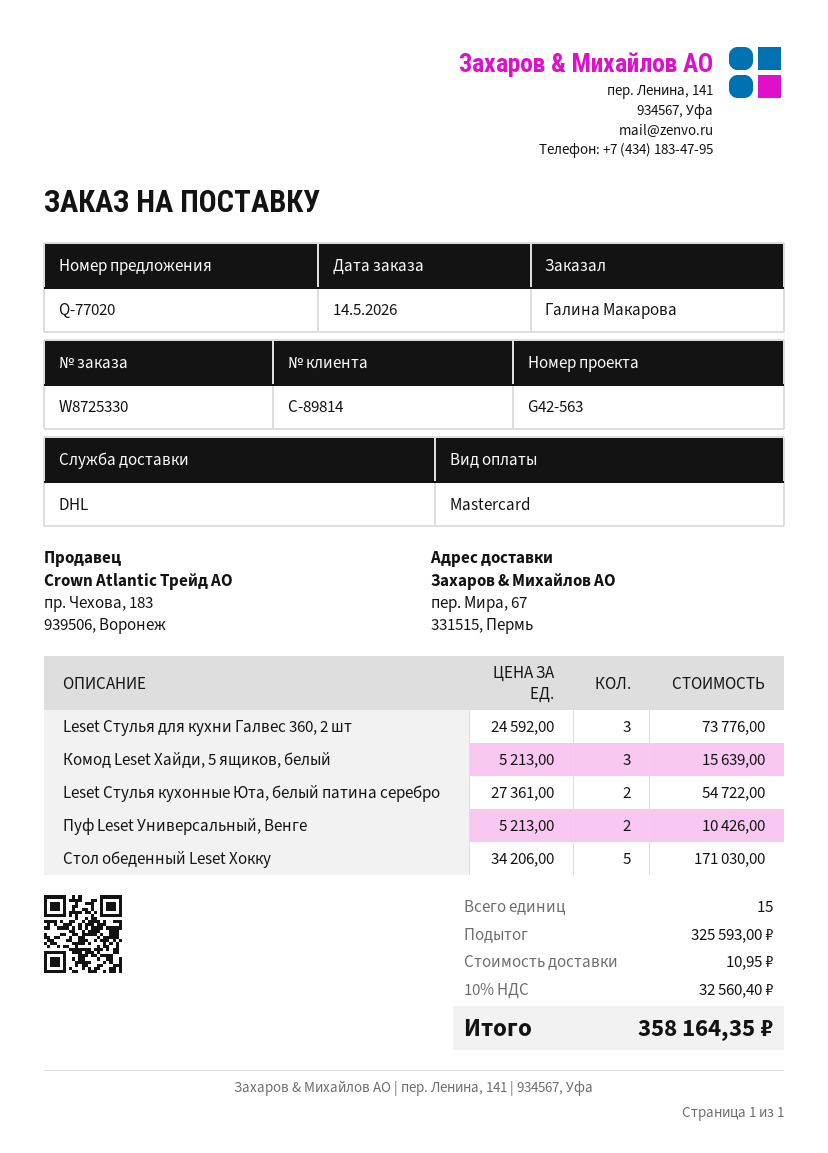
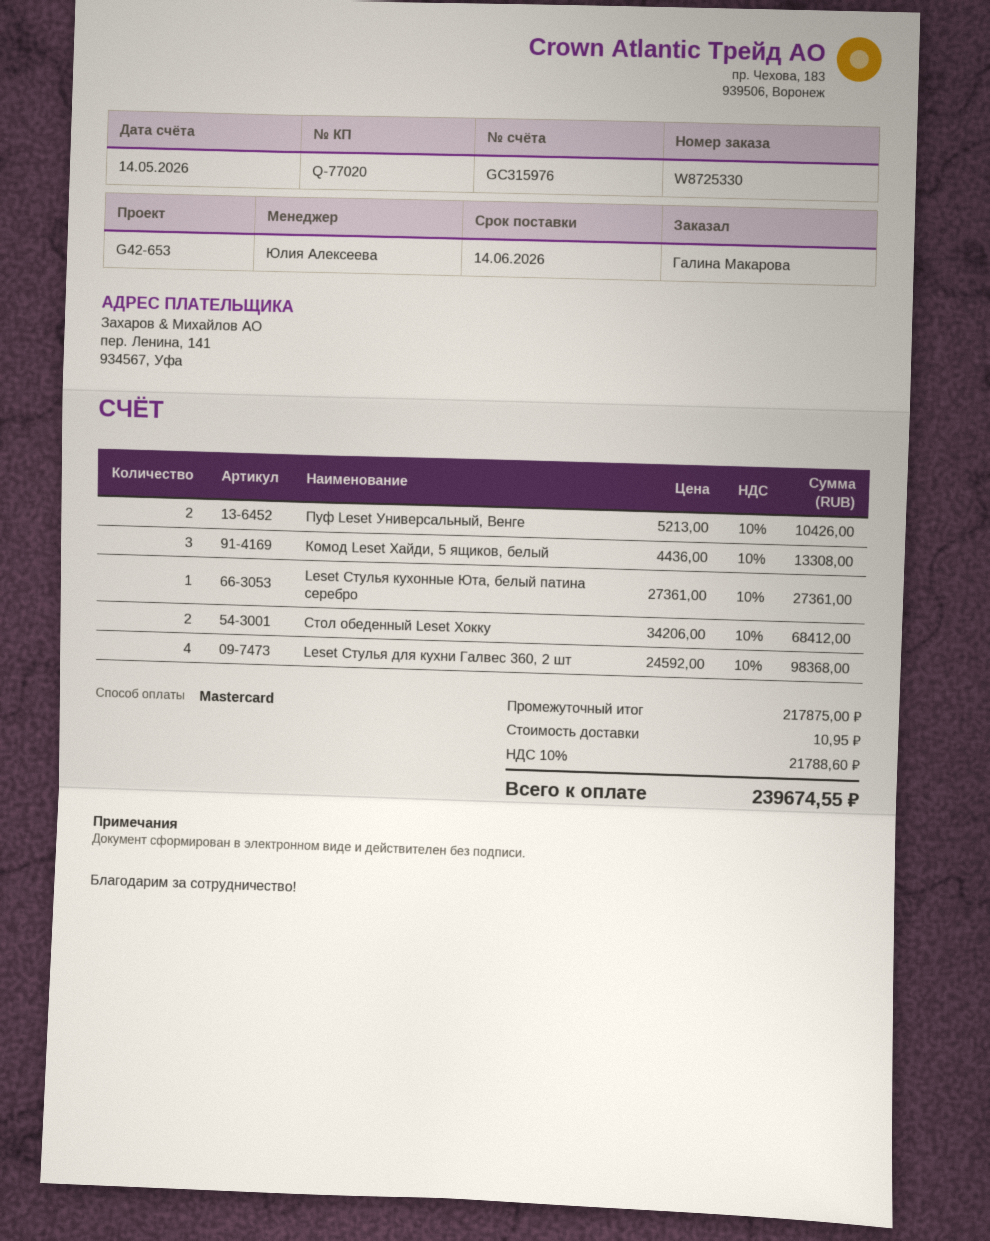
reference: G42-563 -> G42-653
Leset Стулья для кухни Галвес 360, 2 шт: 3 x 24592.00 = 73776.00 -> 4 x 24592.00 = 98368.00
Комод Leset Хайди, 5 ящиков, белый: 3 x 5213.00 = 15639.00 -> 3 x 4436.00 = 13308.00
Leset Стулья кухонные Юта, белый патина серебро: 2 x 27361.00 = 54722.00 -> 1 x 27361.00 = 27361.00
Стол обеденный Leset Хокку: 5 x 34206.00 = 171030.00 -> 2 x 34206.00 = 68412.00
subtotal: 325593.00 -> 217875.00
tax: 10% = 32560.40 -> 10% = 21788.60
total: 358164.35 -> 239674.55

